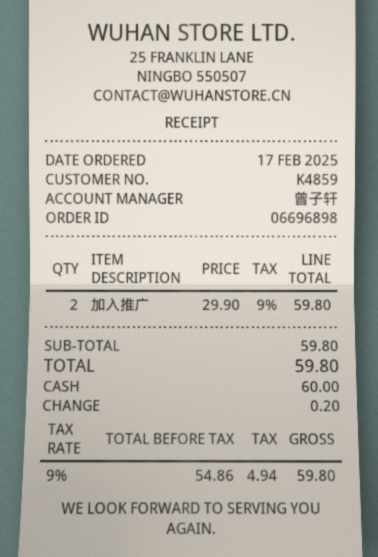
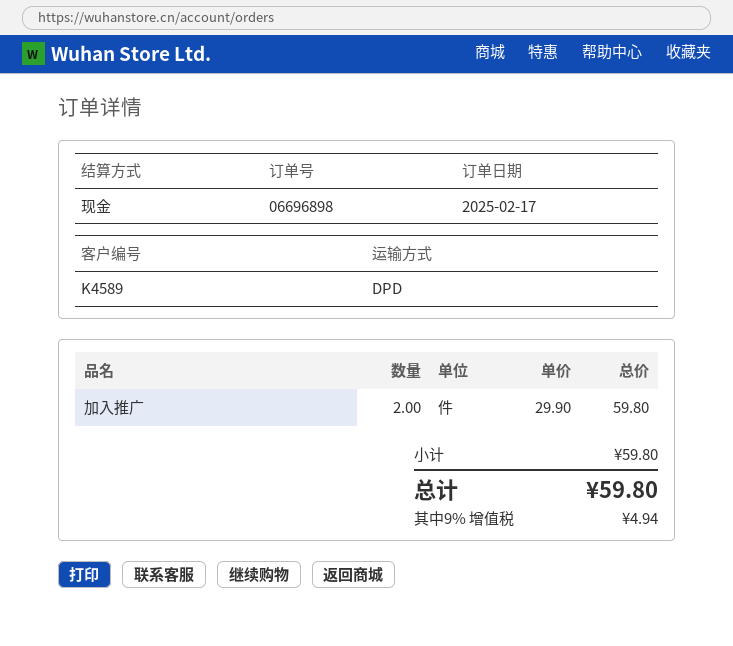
customer number: K4859 -> K4589

